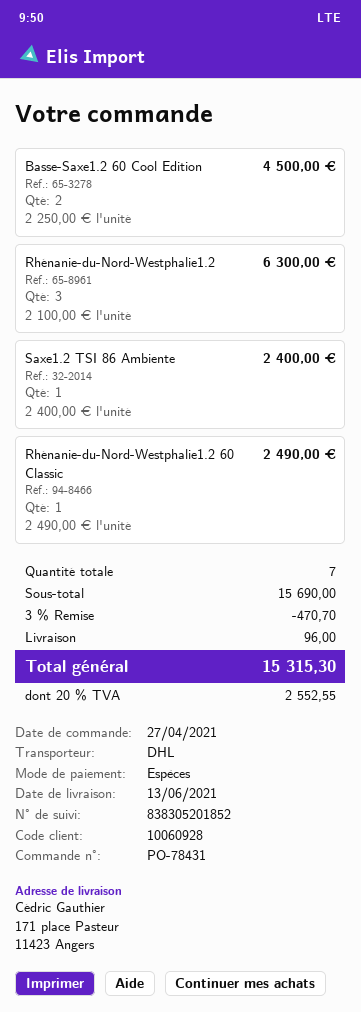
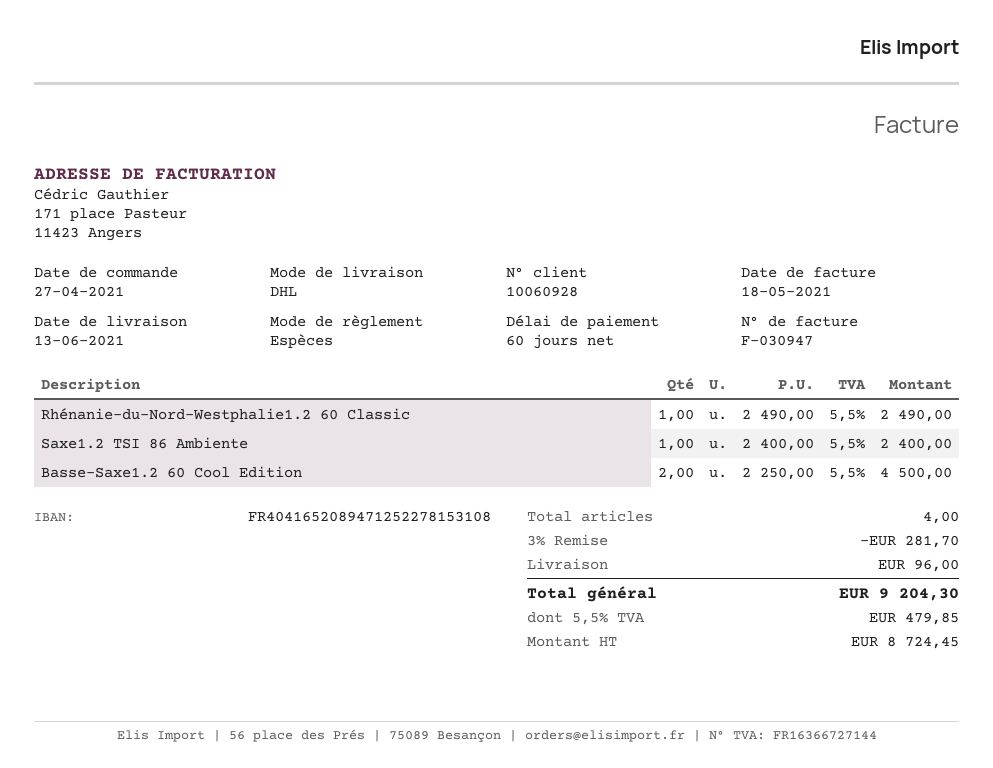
Rhénanie-du-Nord-Westphalie1.2: 3 x 2100.00 = 6300.00 -> none
total quantity: 7 -> 4
discount: 3% = 470.70 -> 3% = 281.70
tax: 20% = 2552.55 -> 5.5% = 479.85
total: 15315.30 -> 9204.30

